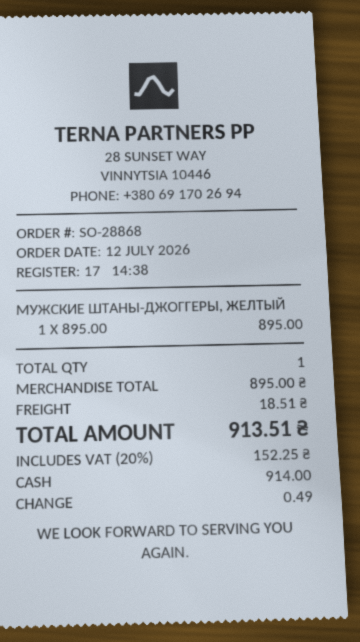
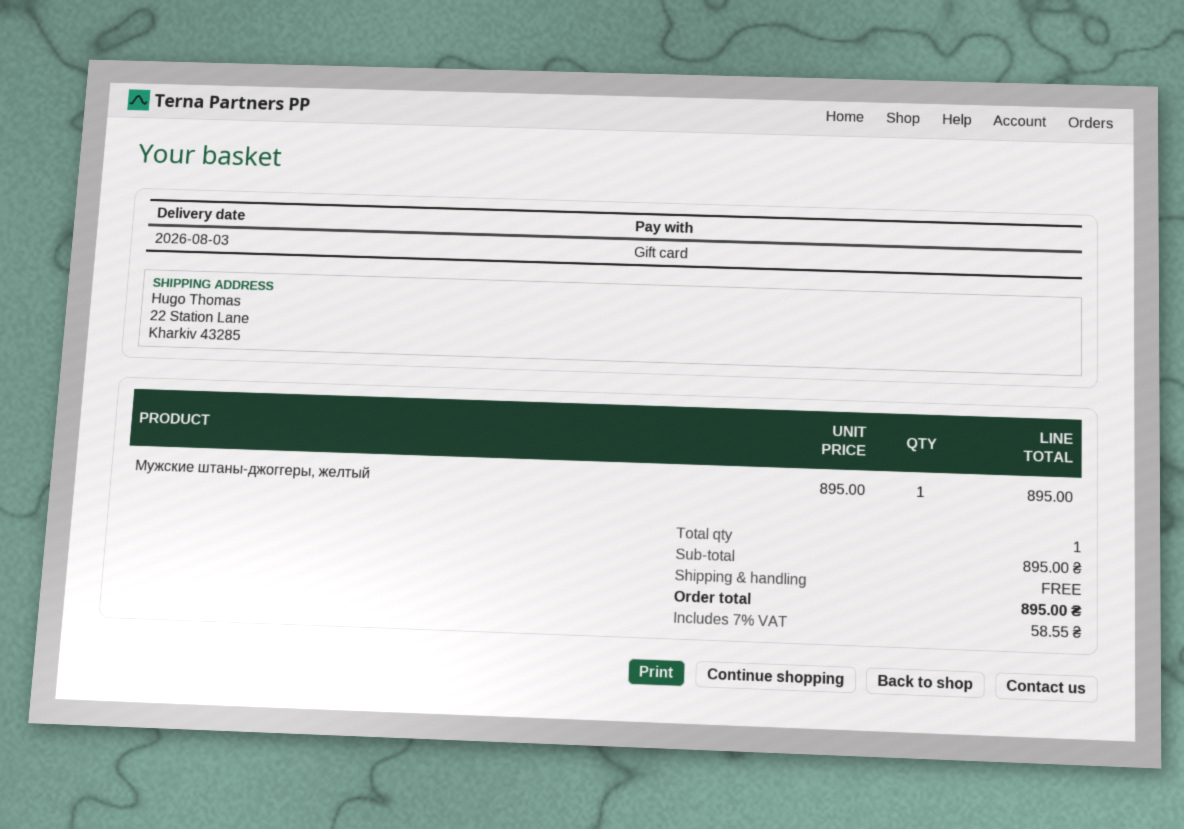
payment method: cash -> gift card
shipping: 18.51 -> 0.00
tax: 20% = 152.25 -> 7% = 58.55
total: 913.51 -> 895.00

